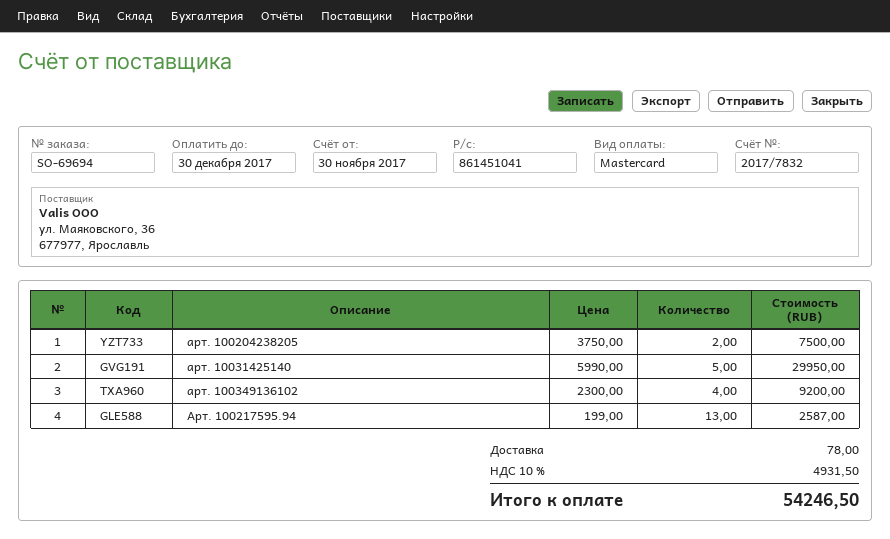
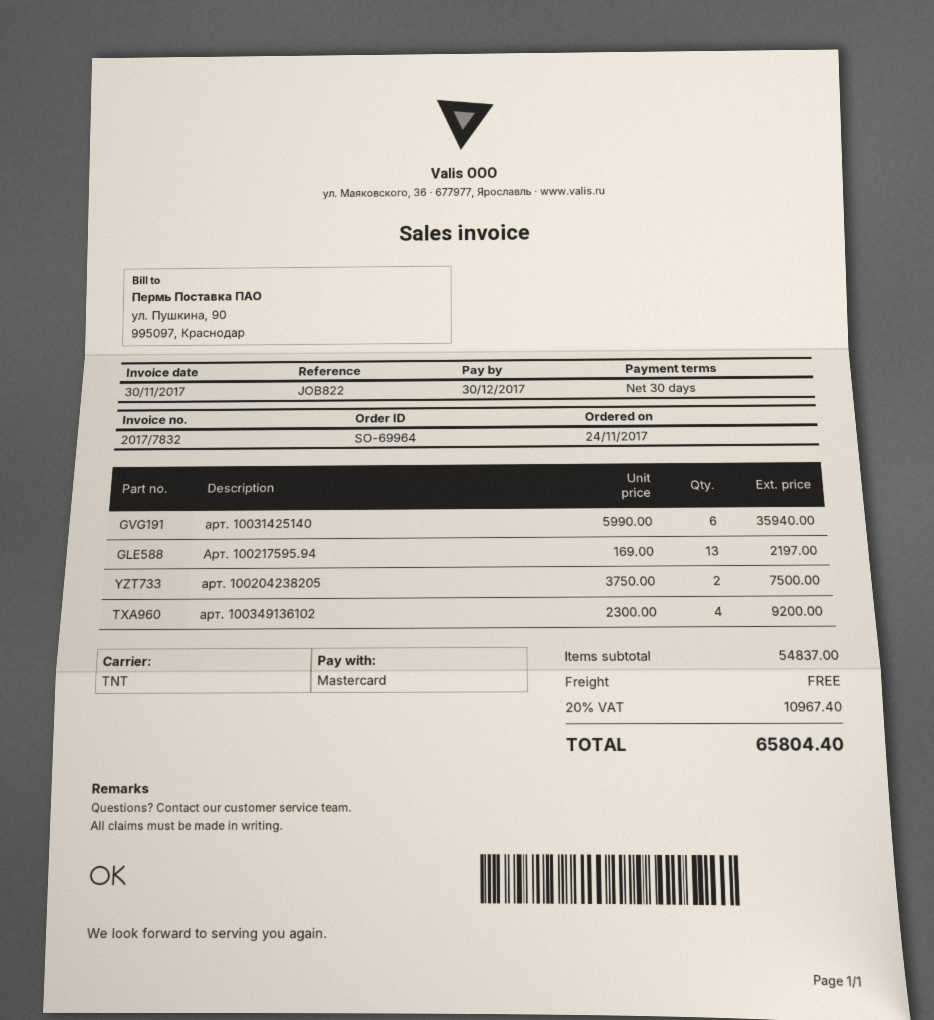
order number: SO-69694 -> SO-69964
арт. 10031425140: 5 x 5990.00 = 29950.00 -> 6 x 5990.00 = 35940.00
Арт. 100217595.94: 13 x 199.00 = 2587.00 -> 13 x 169.00 = 2197.00
shipping: 78.00 -> 0.00
tax: 10% = 4931.50 -> 20% = 10967.40
total: 54246.50 -> 65804.40

